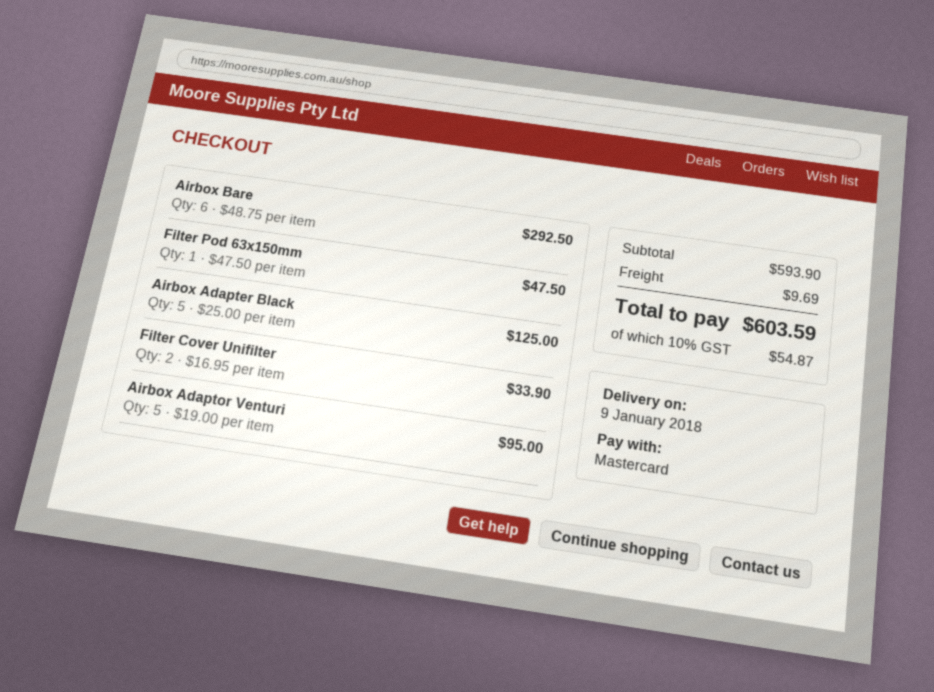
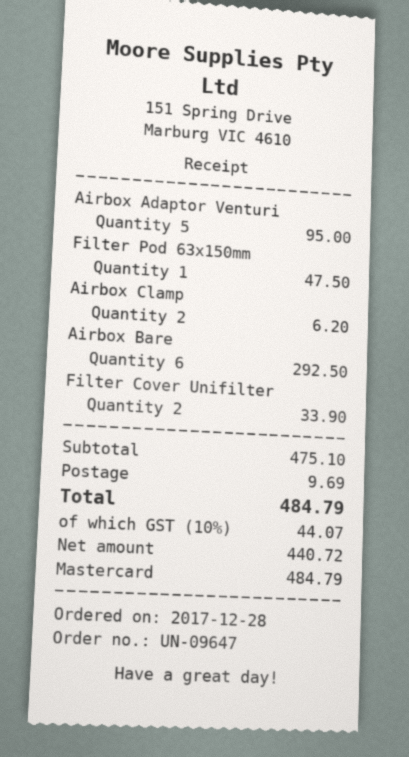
Airbox Adapter Black: 5 for 125.00 -> none
Airbox Clamp: none -> 2 for 6.20
subtotal: 593.90 -> 475.10
tax: 10% = 54.87 -> 10% = 44.07
total: 603.59 -> 484.79

